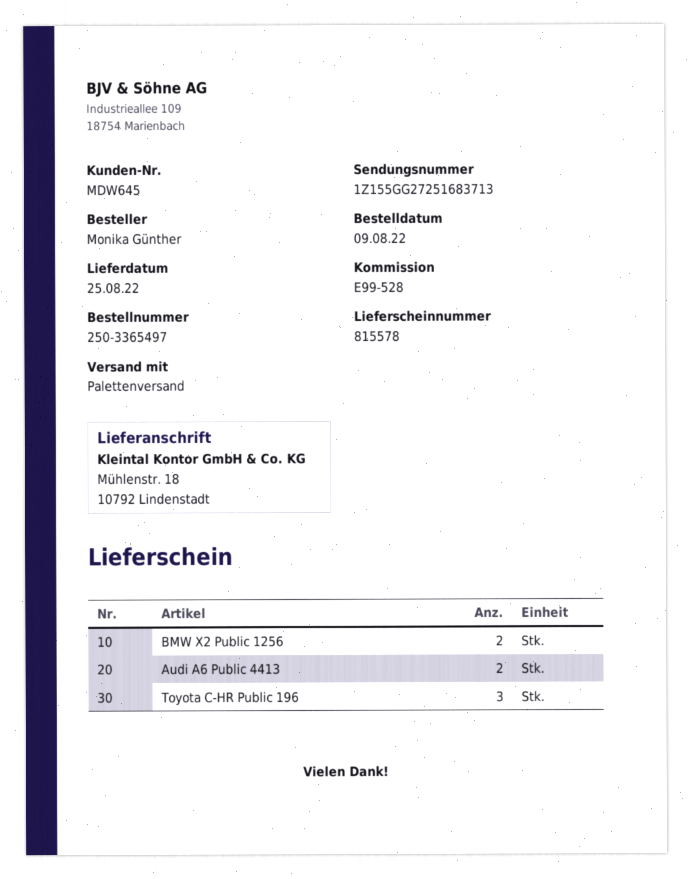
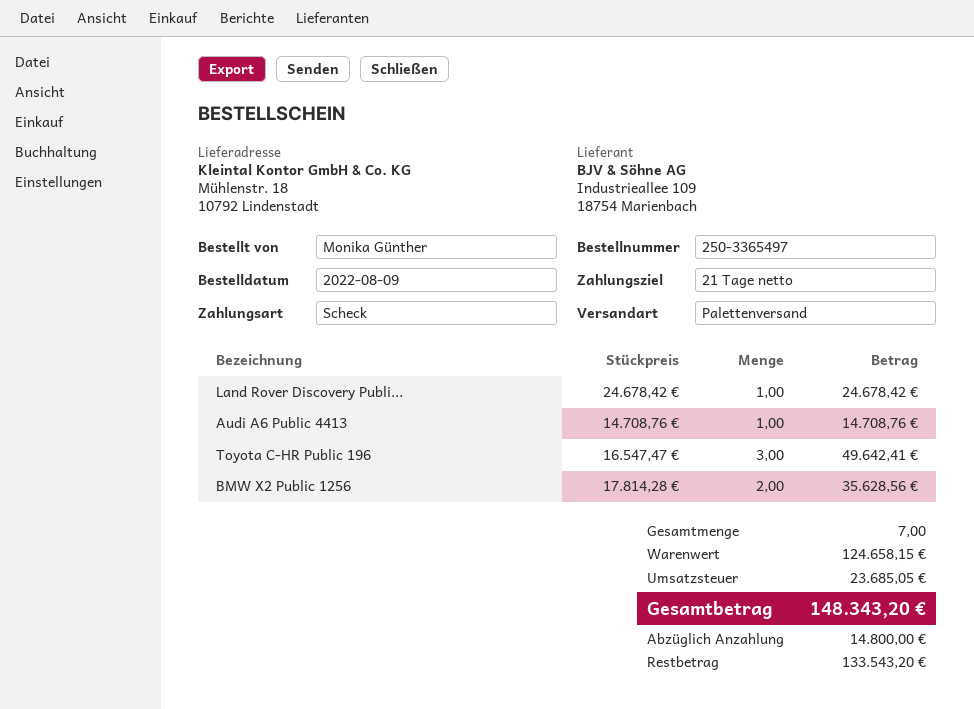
Audi A6 Public 4413: 2 -> 1
Land Rover Discovery Publi...: none -> 1

